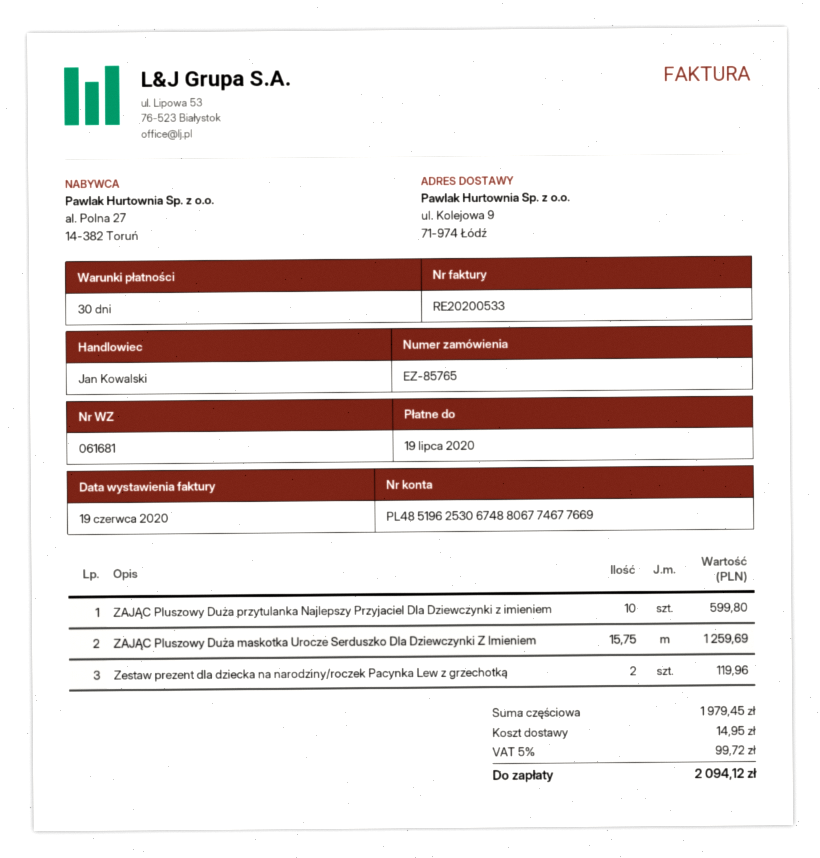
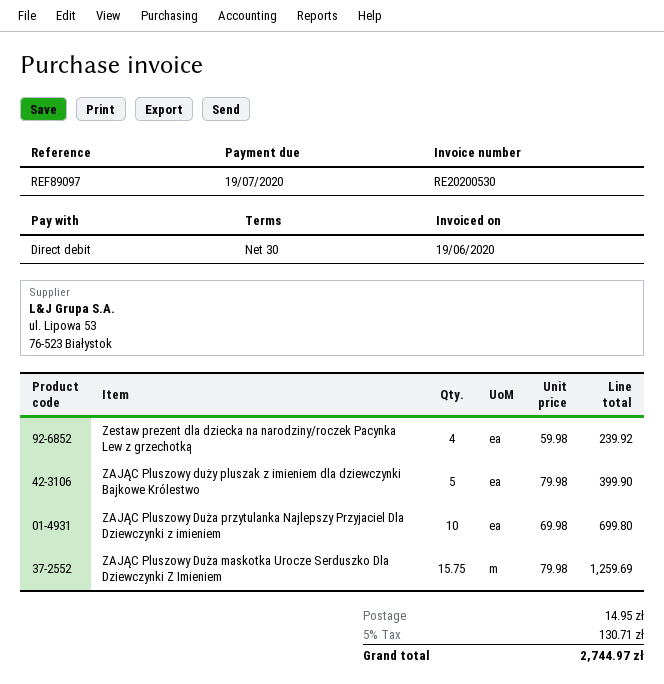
invoice number: RE20200533 -> RE20200530
ZAJĄC Pluszowy Duża przytulanka Najlepszy Przyjaciel Dla Dziewczynki z imieniem: 10 for 599.80 -> 10 for 699.80
Zestaw prezent dla dziecka na narodziny/roczek Pacynka Lew z grzechotką: 2 for 119.96 -> 4 for 239.92
ZAJĄC Pluszowy duży pluszak z imieniem dla dziewczynki Bajkowe Królestwo: none -> 5 for 399.90
tax: 5% = 99.72 -> 5% = 130.71
total: 2094.12 -> 2744.97

